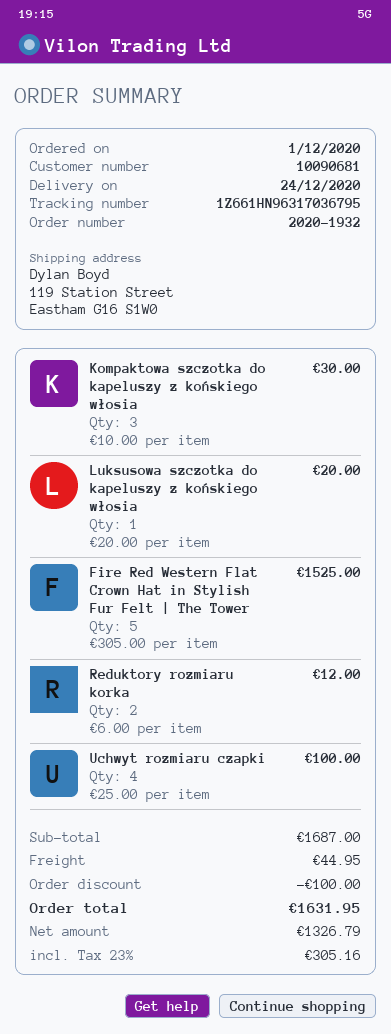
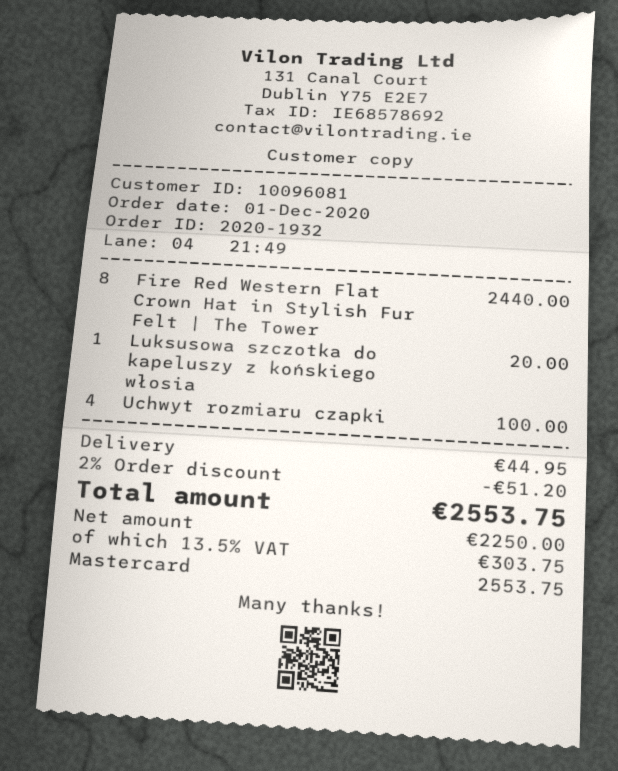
customer number: 10090681 -> 10096081
Kompaktowa szczotka do kapeluszy z końskiego włosia: 3 for 30.00 -> none
Fire Red Western Flat Crown Hat in Stylish Fur Felt | The Tower: 5 for 1525.00 -> 8 for 2440.00
Reduktory rozmiaru korka: 2 for 12.00 -> none
discount: 100.00 -> 51.20
net: 1326.79 -> 2250.00
tax: 23% = 305.16 -> 13.5% = 303.75
total: 1631.95 -> 2553.75

